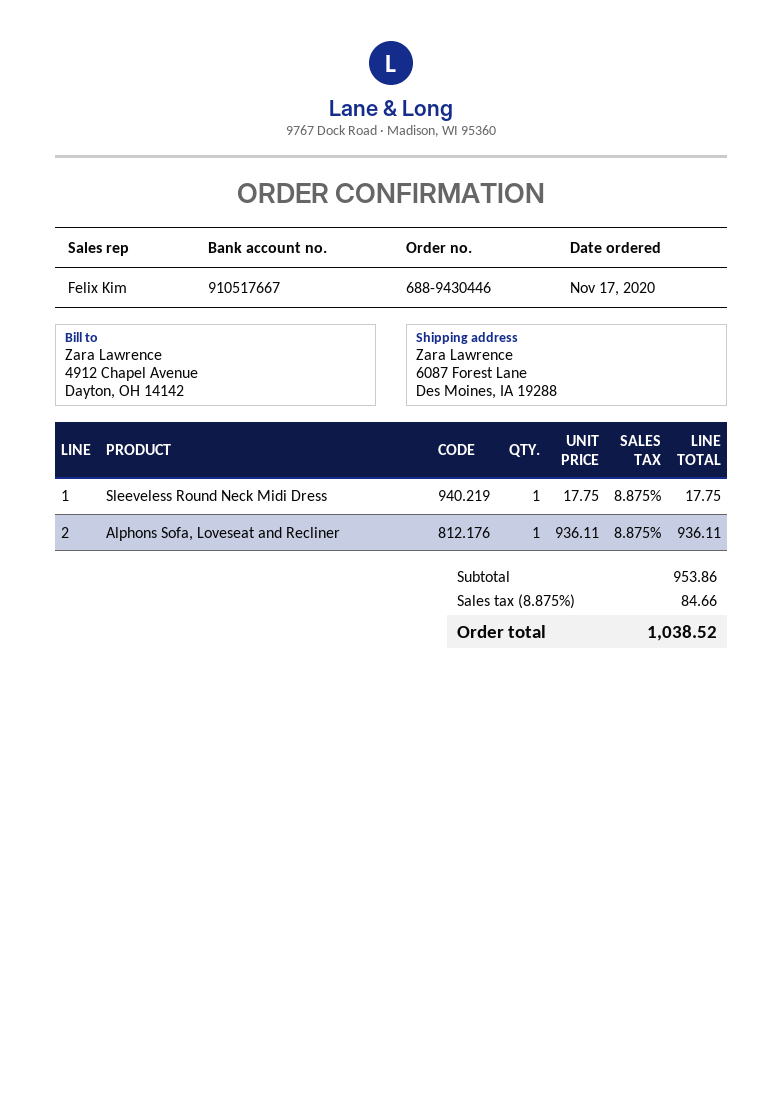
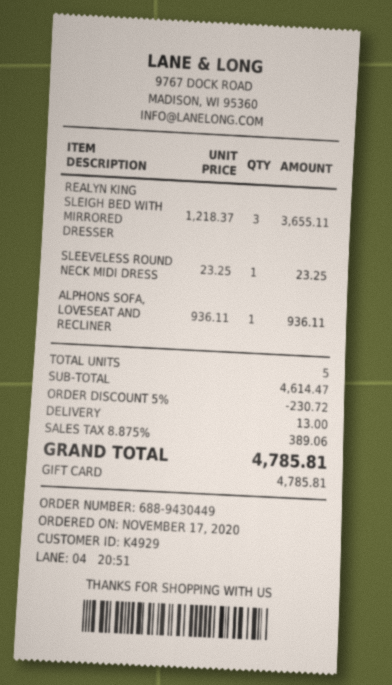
order number: 688-9430446 -> 688-9430449
Sleeveless Round Neck Midi Dress: 1 x 17.75 = 17.75 -> 1 x 23.25 = 23.25
REALYN KING SLEIGH BED WITH MIRRORED DRESSER: none -> 3 x 1218.37 = 3655.11
subtotal: 953.86 -> 4614.47
discount: none -> 5% = 230.72
shipping: none -> 13.00
tax: 8.875% = 84.66 -> 8.875% = 389.06
total: 1038.52 -> 4785.81

